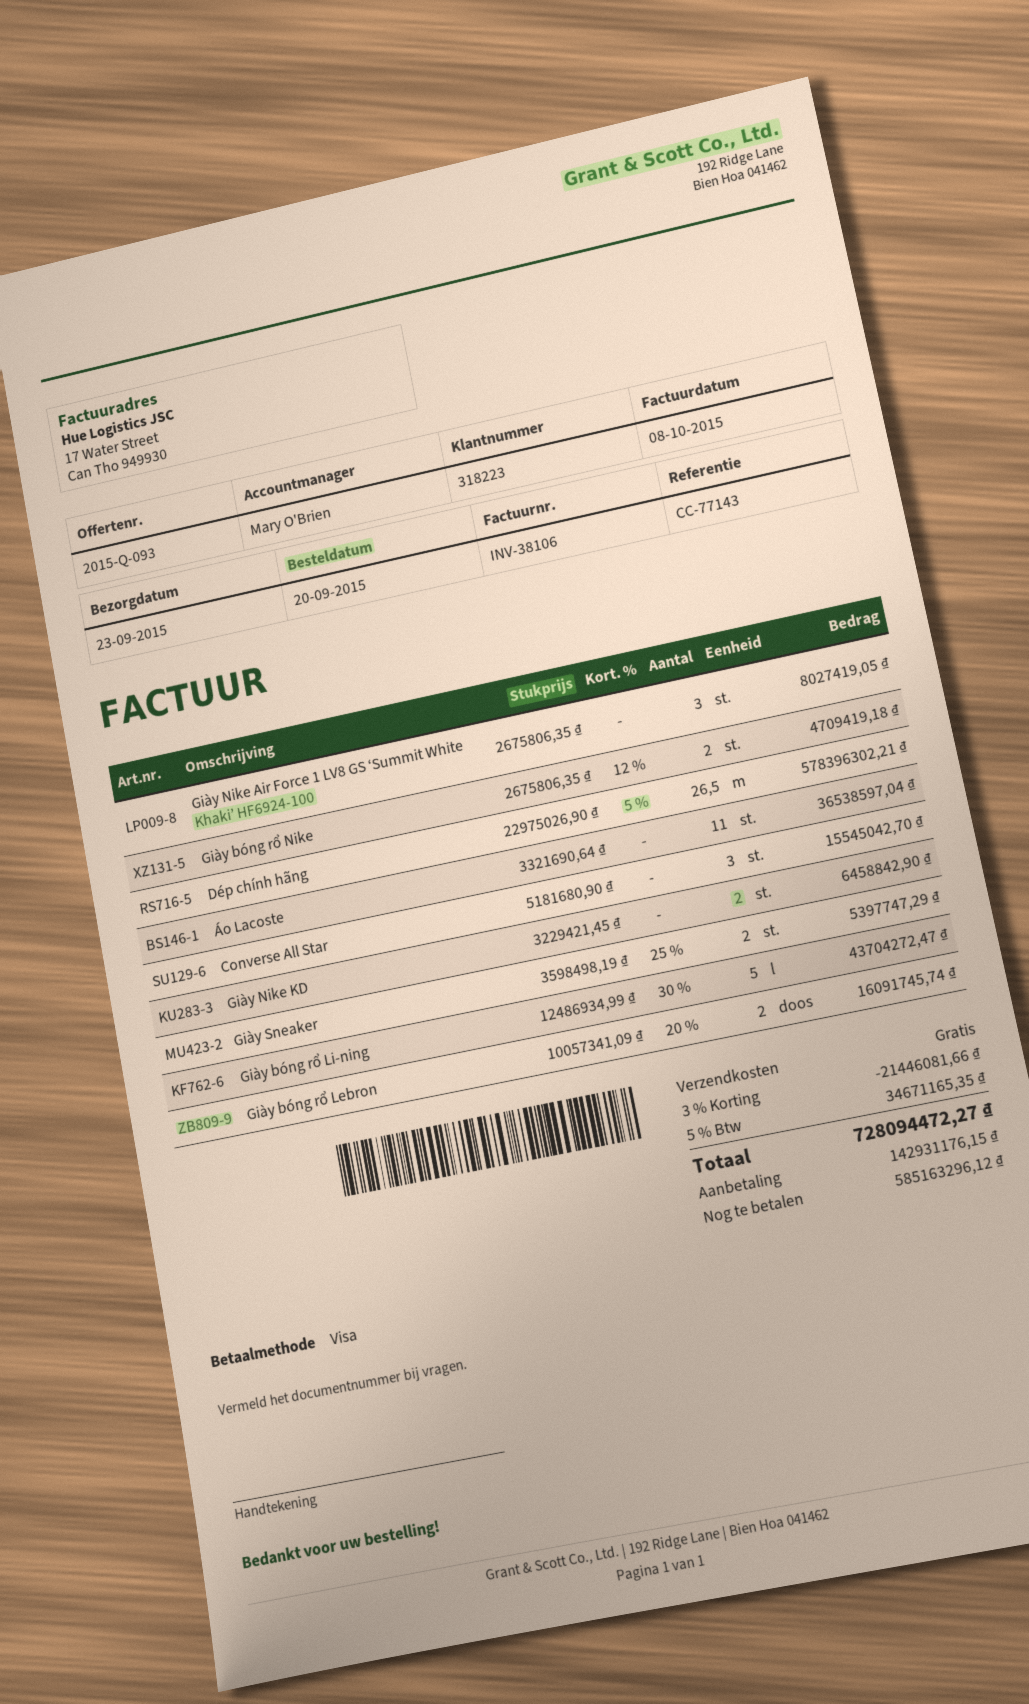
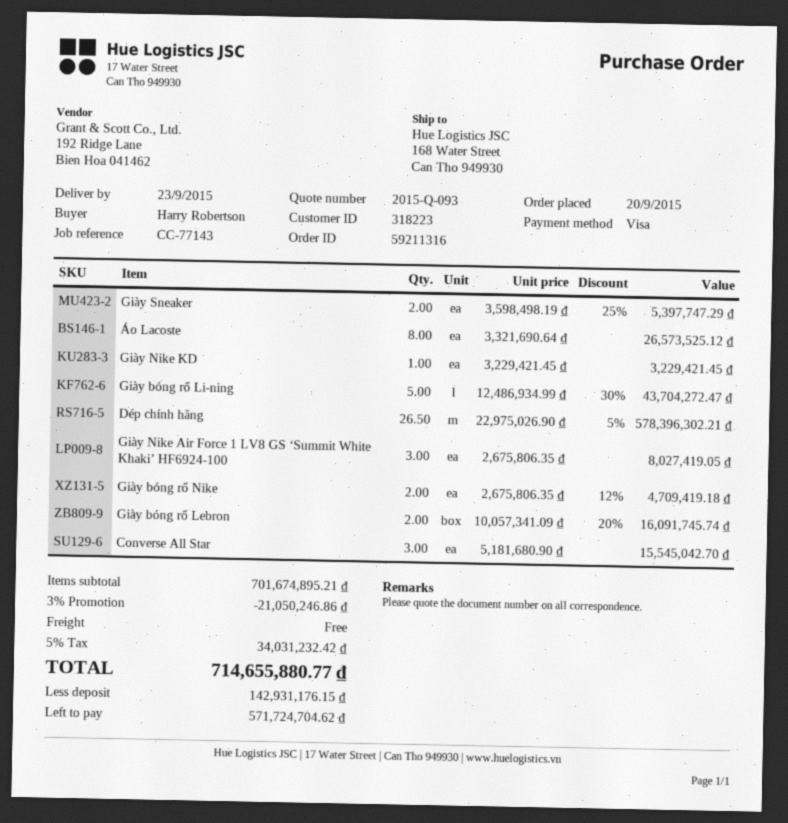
Áo Lacoste: 11 x 3321690.64 = 36538597.04 -> 8 x 3321690.64 = 26573525.12
Giày Nike KD: 2 x 3229421.45 = 6458842.90 -> 1 x 3229421.45 = 3229421.45
discount: 3% = 21446081.66 -> 3% = 21050246.86
tax: 5% = 34671165.35 -> 5% = 34031232.42
total: 728094472.27 -> 714655880.77
balance: 585163296.12 -> 571724704.62

